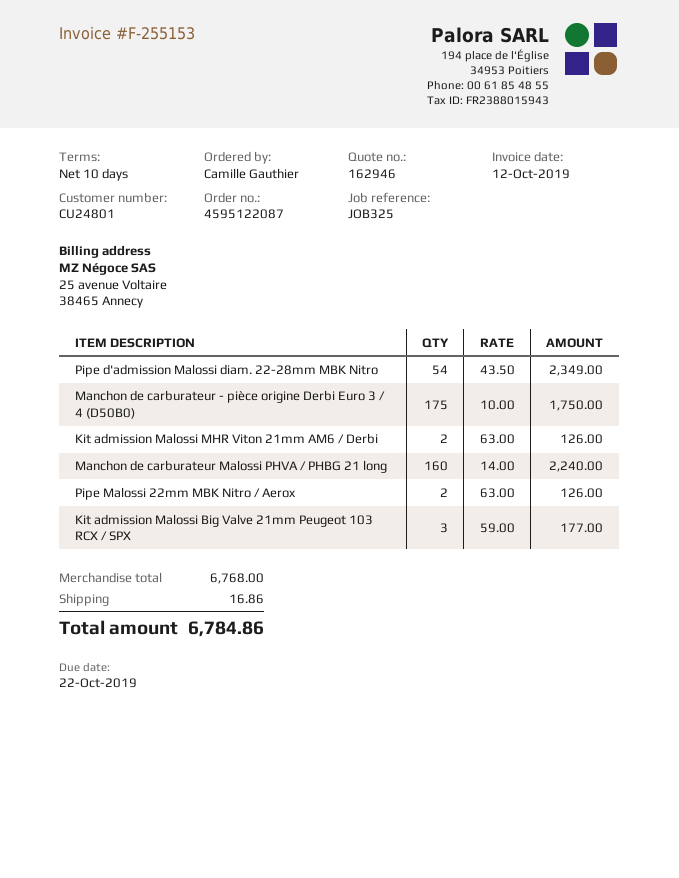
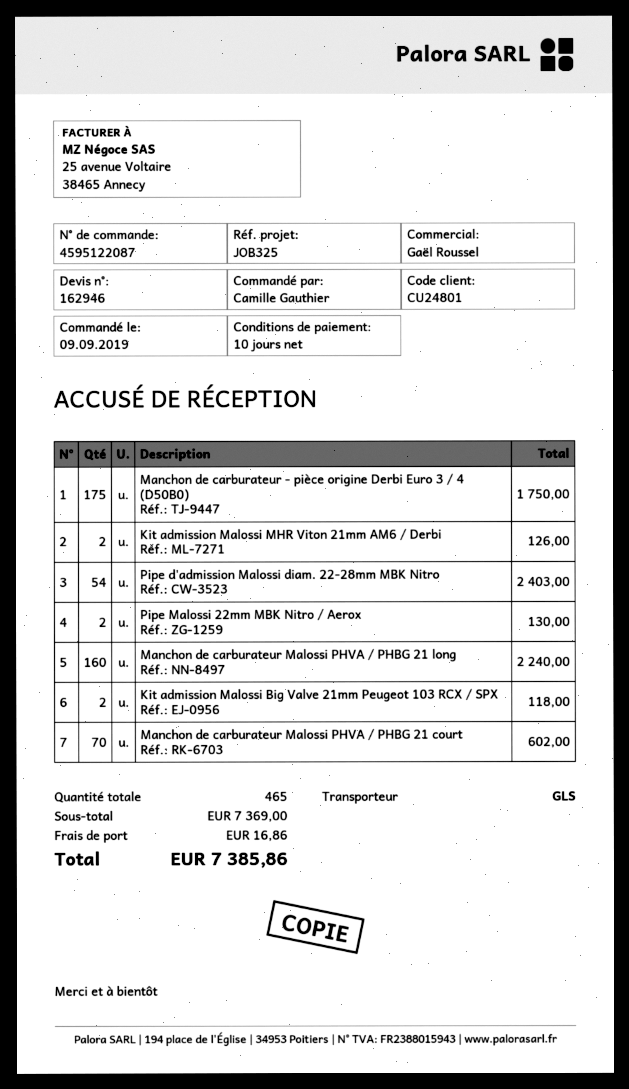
Pipe d'admission Malossi diam. 22-28mm MBK Nitro: 54 for 2349.00 -> 54 for 2403.00
Pipe Malossi 22mm MBK Nitro / Aerox: 2 for 126.00 -> 2 for 130.00
Kit admission Malossi Big Valve 21mm Peugeot 103 RCX / SPX: 3 for 177.00 -> 2 for 118.00
Manchon de carburateur Malossi PHVA / PHBG 21 court: none -> 70 for 602.00
subtotal: 6768.00 -> 7369.00
total: 6784.86 -> 7385.86

